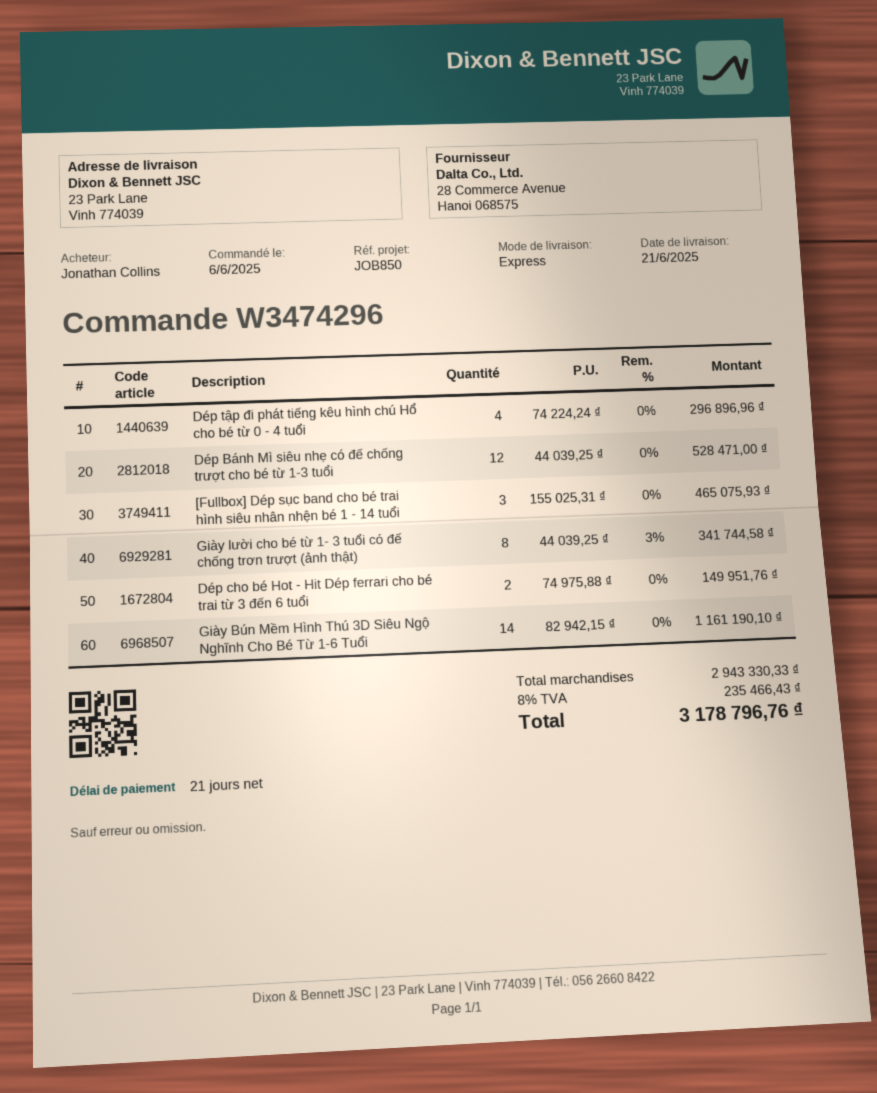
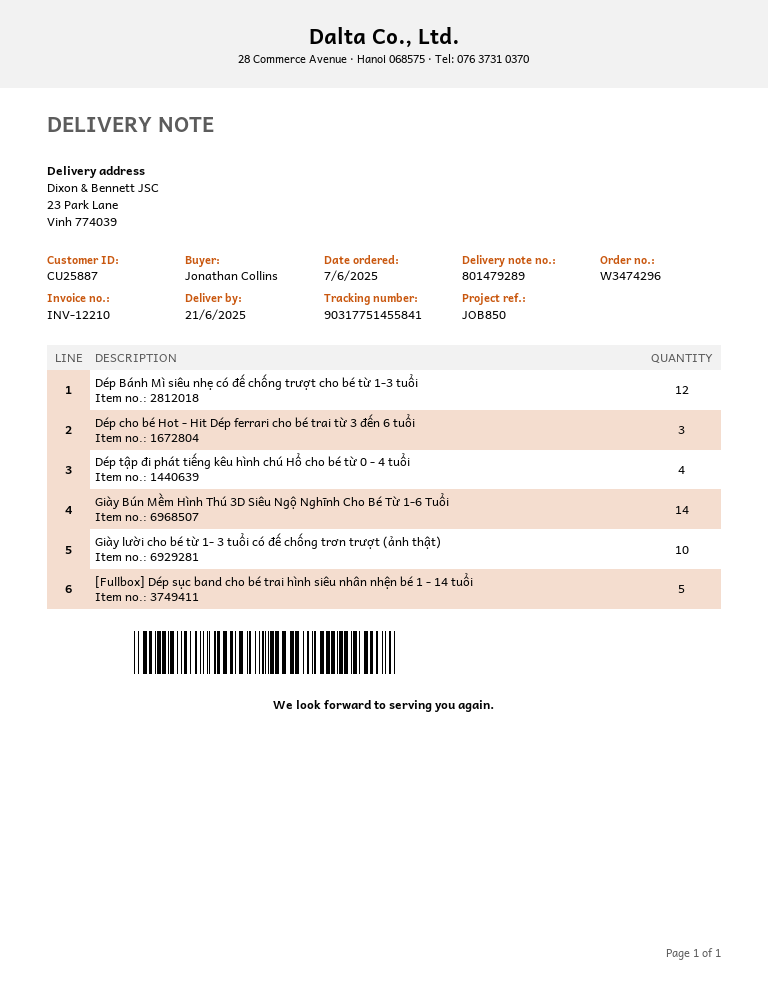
order date: 2025-06-06 -> 2025-06-07
[Fullbox] Dép sục band cho bé trai hình siêu nhân nhện bé 1 - 14 tuổi: 3 -> 5
Giày lười cho bé từ 1- 3 tuổi có đế chống trơn trượt (ảnh thật): 8 -> 10
Dép cho bé Hot - Hit Dép ferrari cho bé trai từ 3 đến 6 tuổi: 2 -> 3

